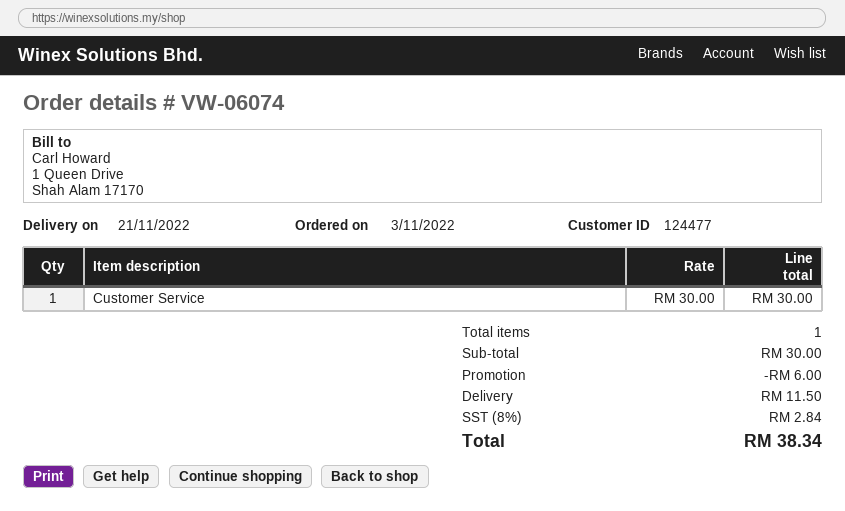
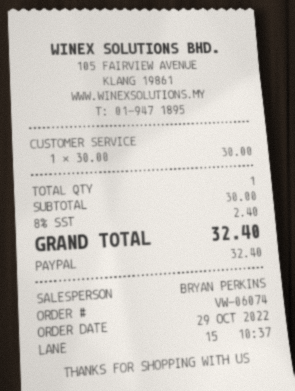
order date: 2022-11-03 -> 2022-10-29
discount: 6.00 -> none
shipping: 11.50 -> none
tax: 8% = 2.84 -> 8% = 2.40
total: 38.34 -> 32.40

